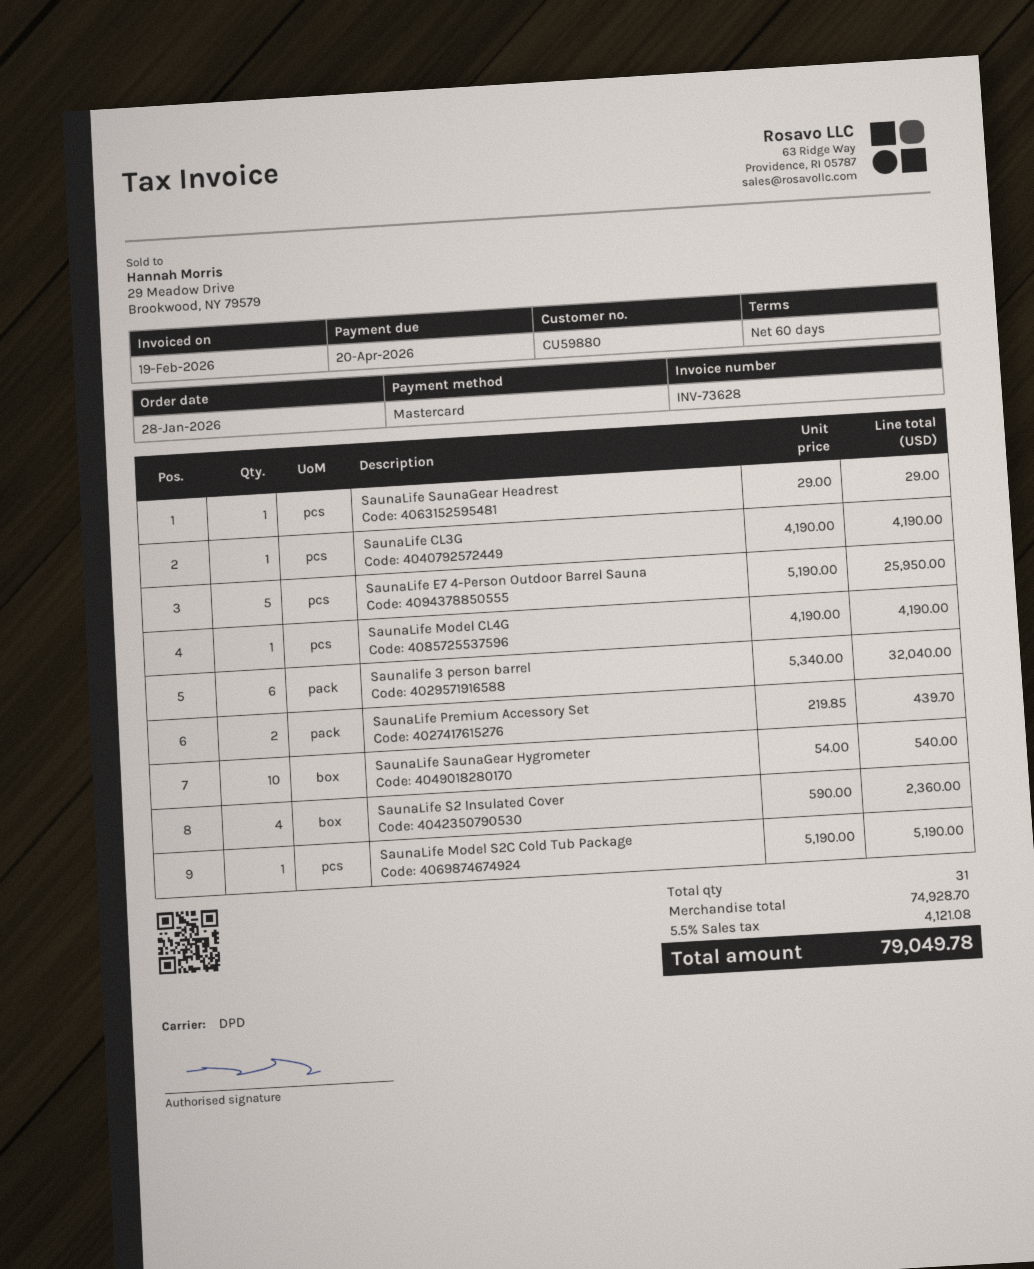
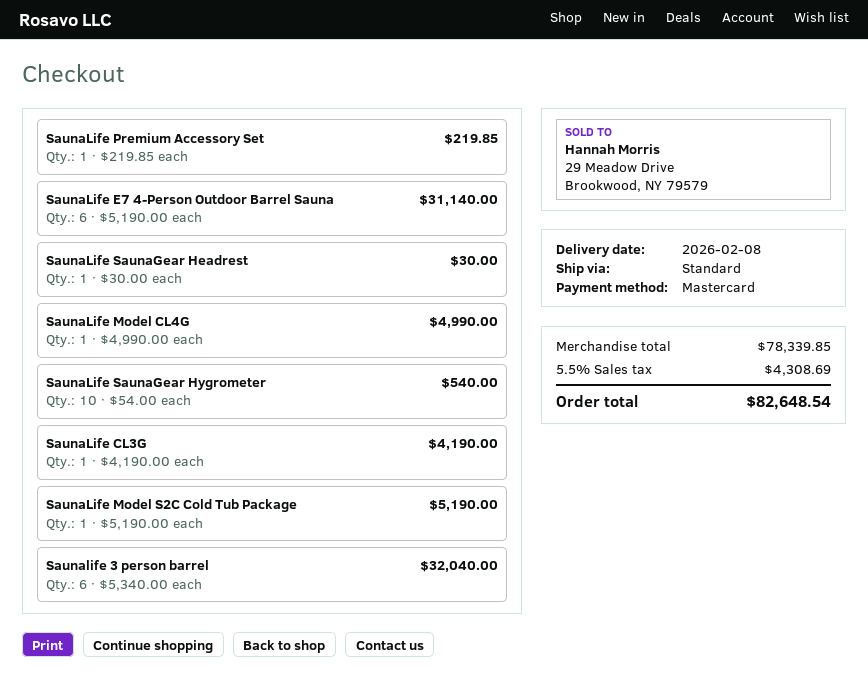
shipping method: DPD -> standard
SaunaLife SaunaGear Headrest: 1 x 29.00 = 29.00 -> 1 x 30.00 = 30.00
SaunaLife E7 4-Person Outdoor Barrel Sauna: 5 x 5190.00 = 25950.00 -> 6 x 5190.00 = 31140.00
SaunaLife Model CL4G: 1 x 4190.00 = 4190.00 -> 1 x 4990.00 = 4990.00
SaunaLife Premium Accessory Set: 2 x 219.85 = 439.70 -> 1 x 219.85 = 219.85
SaunaLife S2 Insulated Cover: 4 x 590.00 = 2360.00 -> none
subtotal: 74928.70 -> 78339.85
tax: 5.5% = 4121.08 -> 5.5% = 4308.69
total: 79049.78 -> 82648.54

